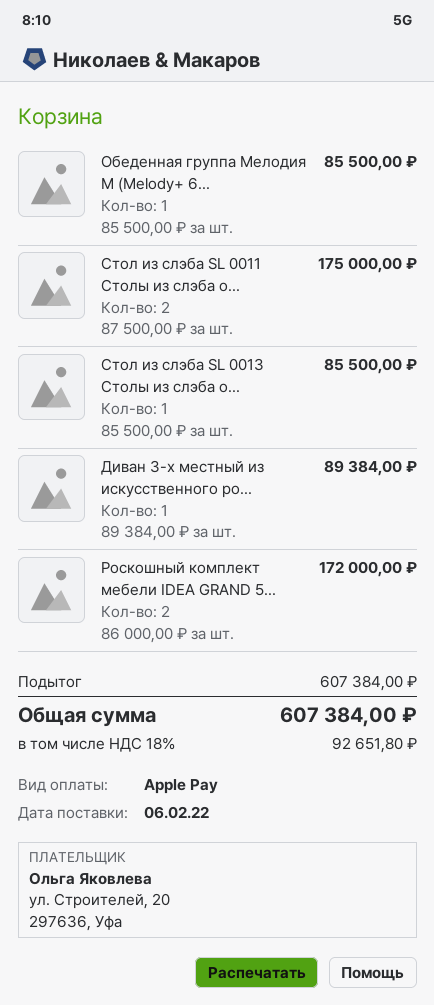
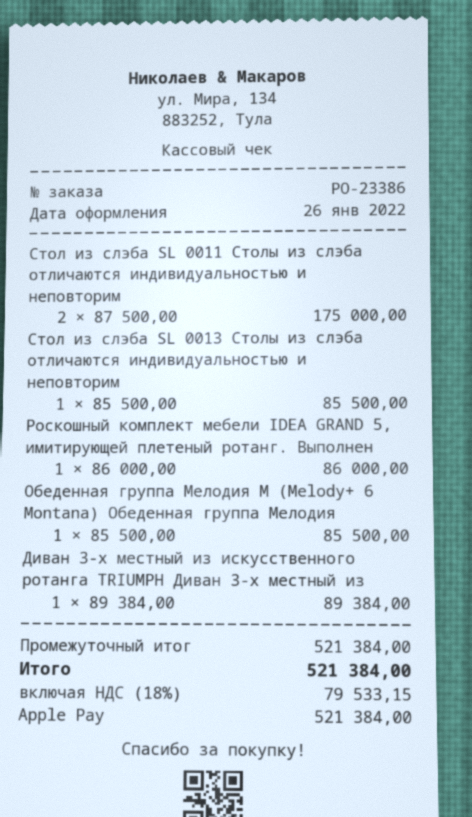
Роскошный комплект мебели IDEA GRAND 5...: 2 x 86000.00 = 172000.00 -> 1 x 86000.00 = 86000.00
subtotal: 607384.00 -> 521384.00
tax: 18% = 92651.80 -> 18% = 79533.15
total: 607384.00 -> 521384.00

